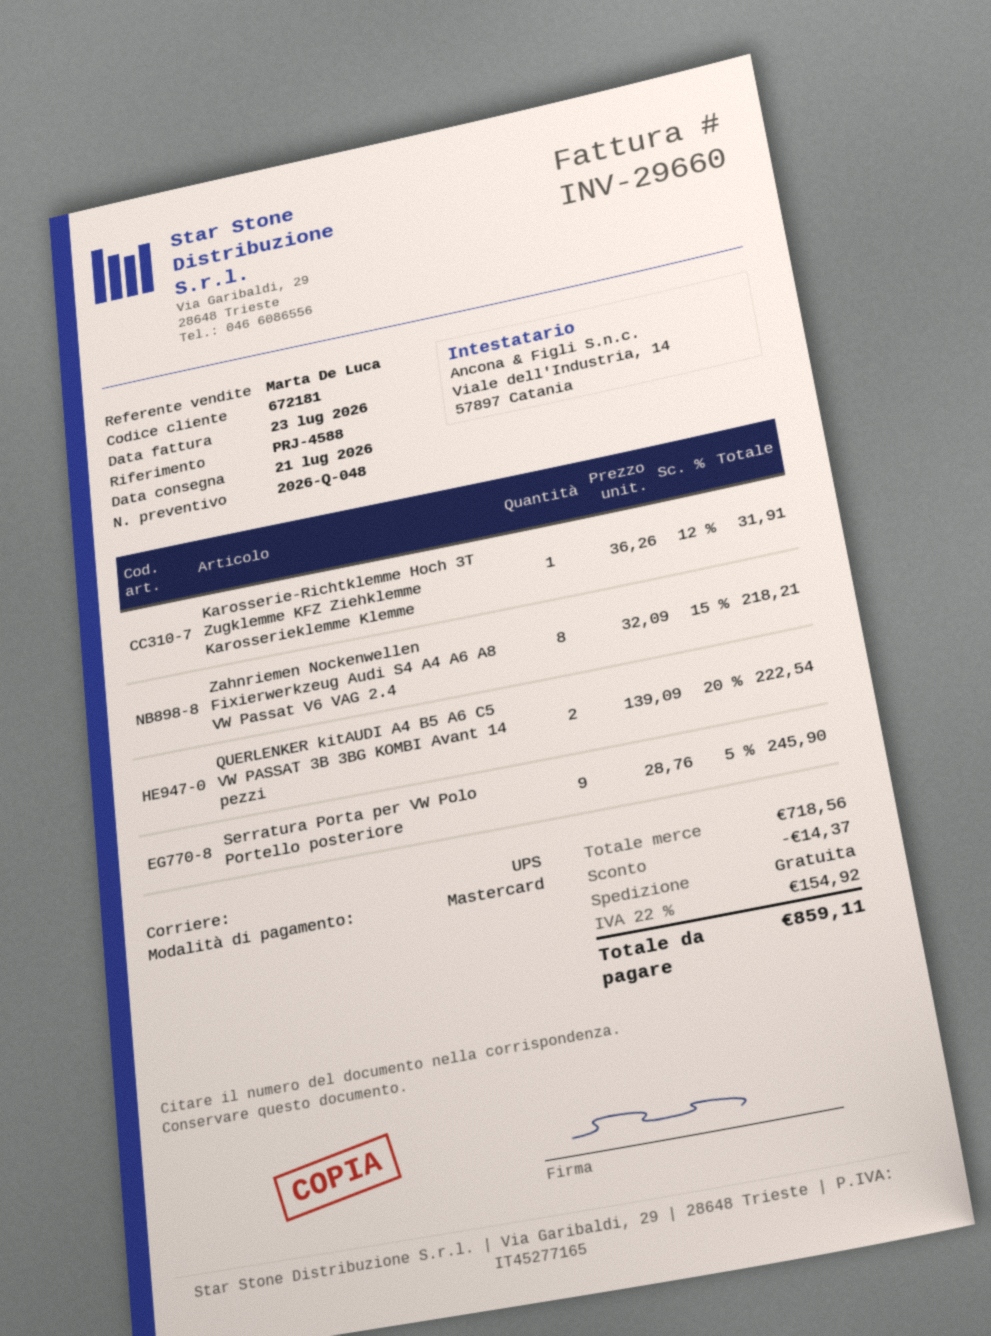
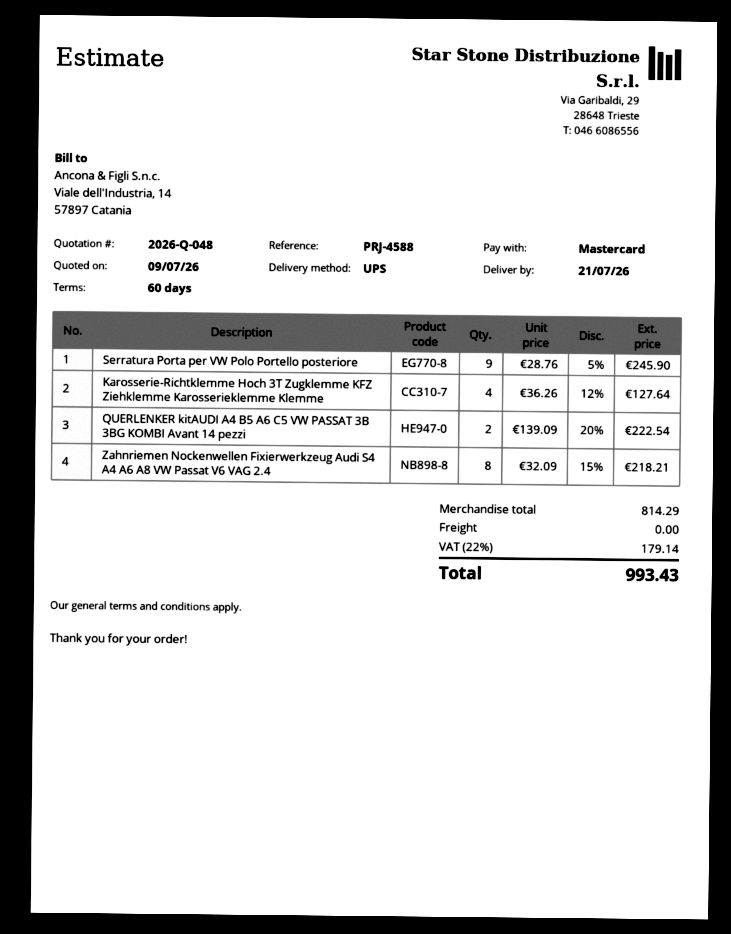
Karosserie-Richtklemme Hoch 3T Zugklemme KFZ Ziehklemme Karosserieklemme Klemme: 1 x 36.26 - 12% = 31.91 -> 4 x 36.26 - 12% = 127.64
subtotal: 718.56 -> 814.29
discount: 14.37 -> none
tax: 22% = 154.92 -> 22% = 179.14
total: 859.11 -> 993.43

